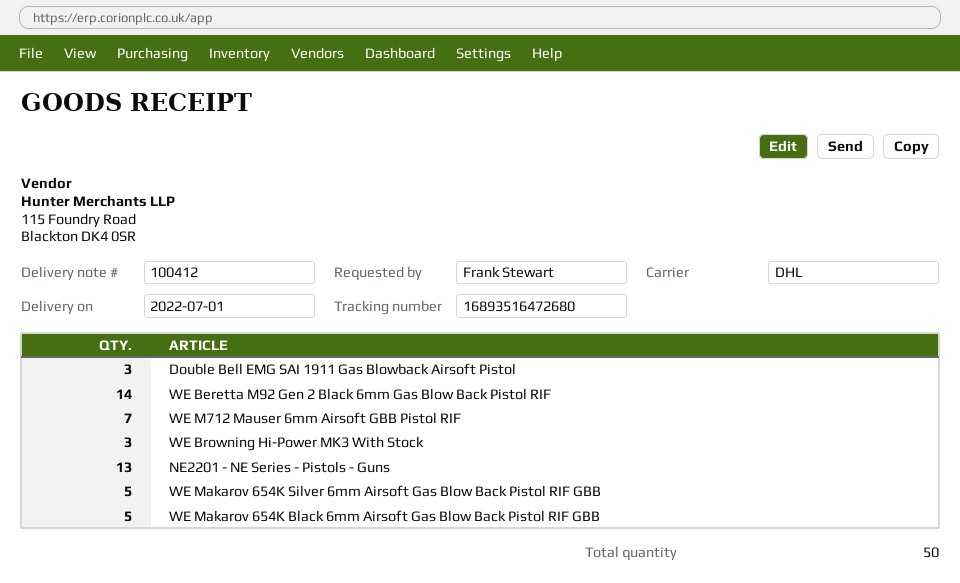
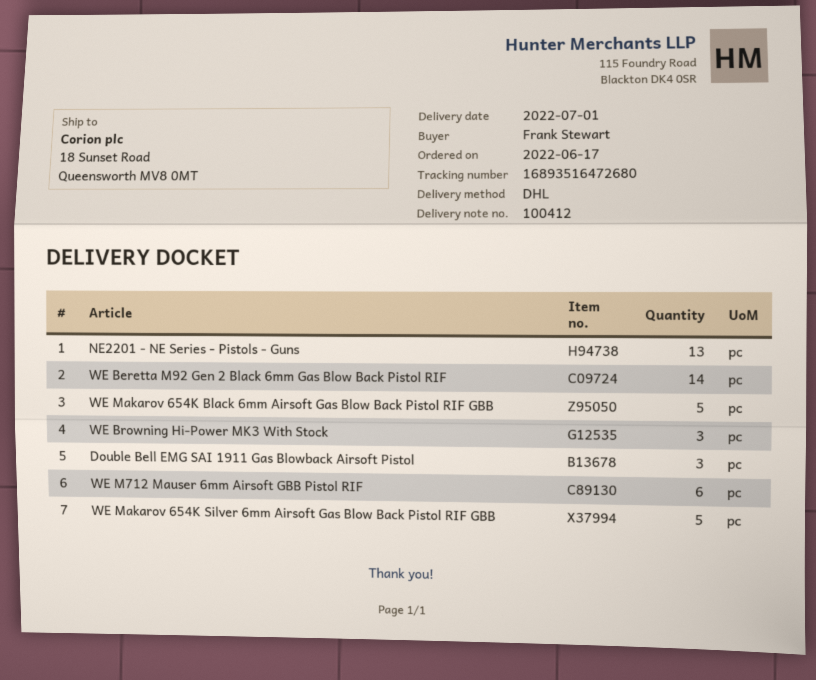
WE M712 Mauser 6mm Airsoft GBB Pistol RIF: 7 -> 6

